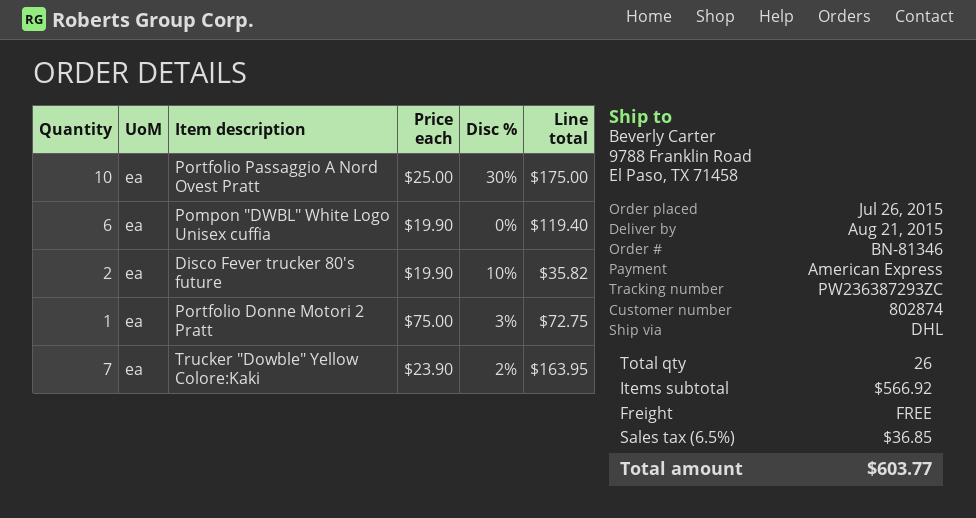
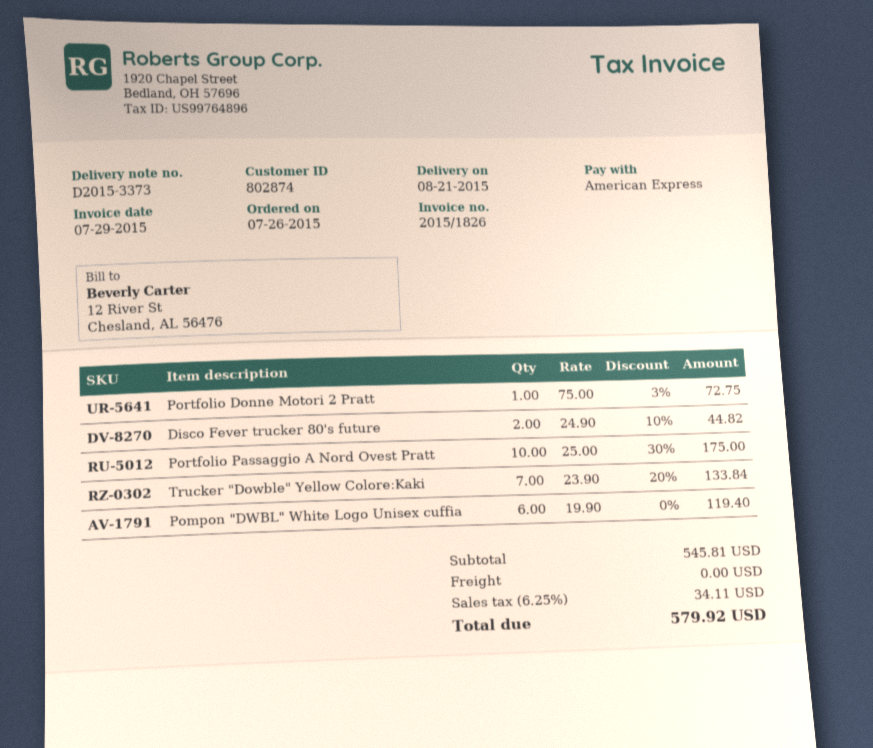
Disco Fever trucker 80's future: 2 x 19.90 - 10% = 35.82 -> 2 x 24.90 - 10% = 44.82
Trucker "Dowble" Yellow Colore:Kaki: 7 x 23.90 - 2% = 163.95 -> 7 x 23.90 - 20% = 133.84
subtotal: 566.92 -> 545.81
tax: 6.5% = 36.85 -> 6.25% = 34.11
total: 603.77 -> 579.92

